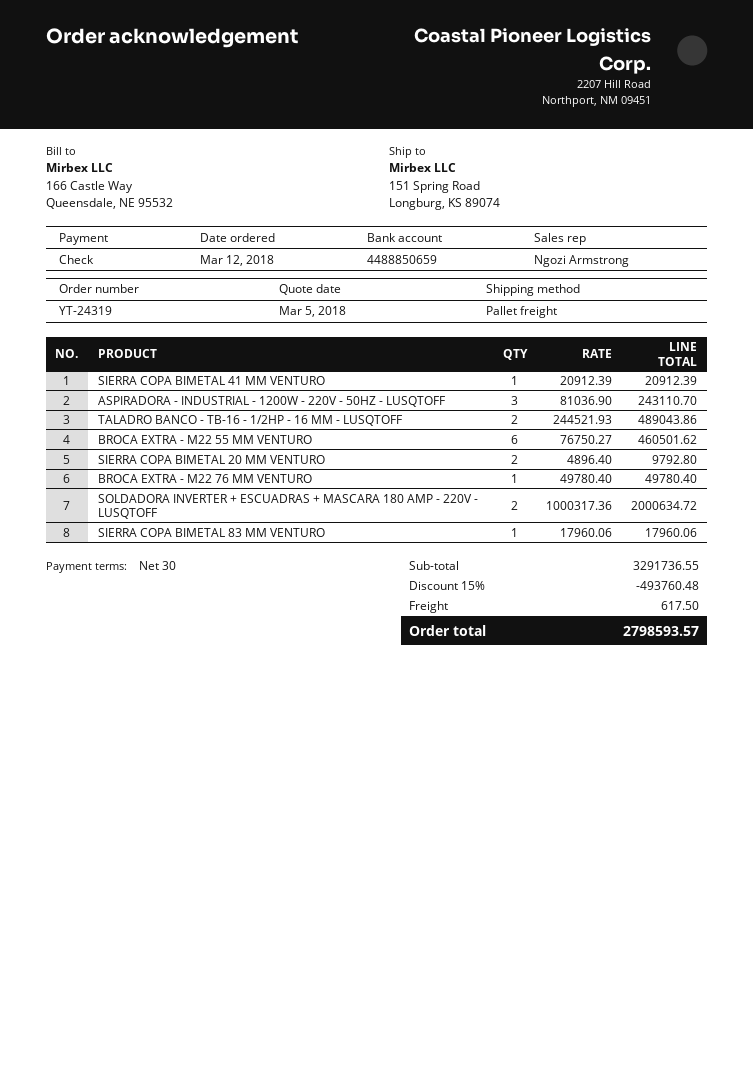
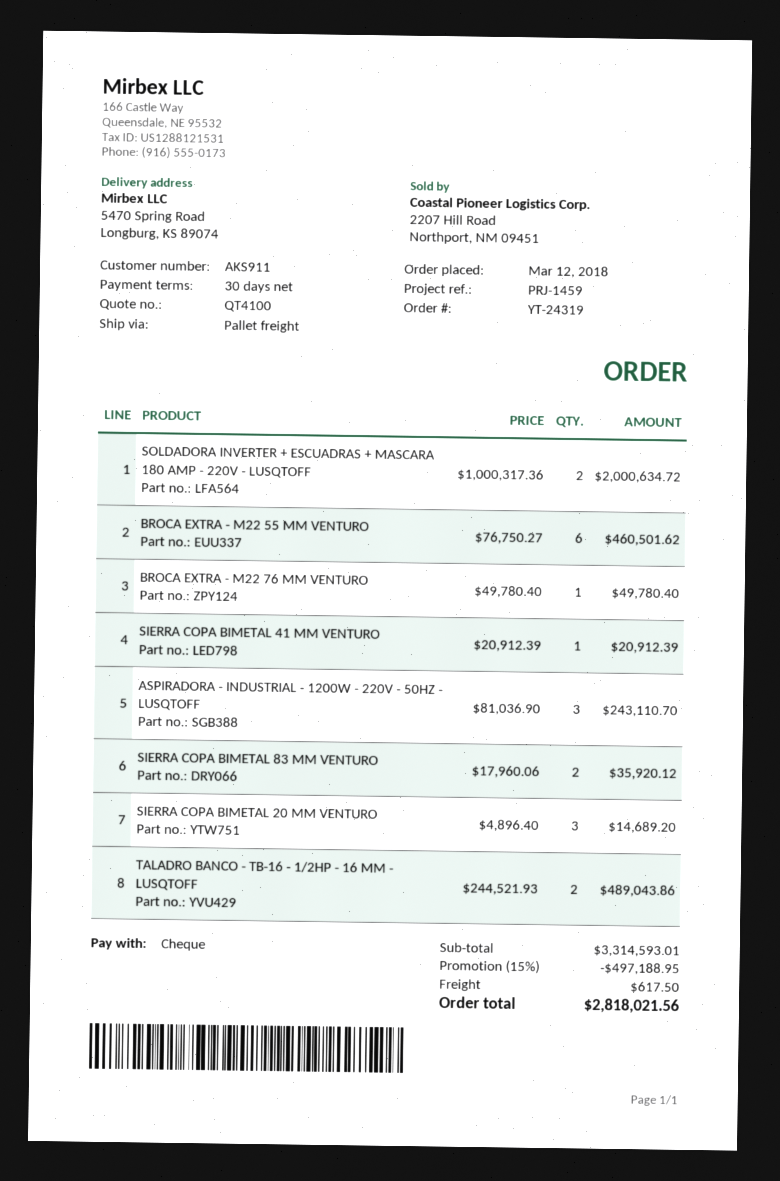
ship to: 151 Spring Road, Longburg, KS 89074 -> 5470 Spring Road, Longburg, KS 89074
SIERRA COPA BIMETAL 20 MM VENTURO: 2 x 4896.40 = 9792.80 -> 3 x 4896.40 = 14689.20
SIERRA COPA BIMETAL 83 MM VENTURO: 1 x 17960.06 = 17960.06 -> 2 x 17960.06 = 35920.12
subtotal: 3291736.55 -> 3314593.01
discount: 15% = 493760.48 -> 15% = 497188.95
total: 2798593.57 -> 2818021.56

